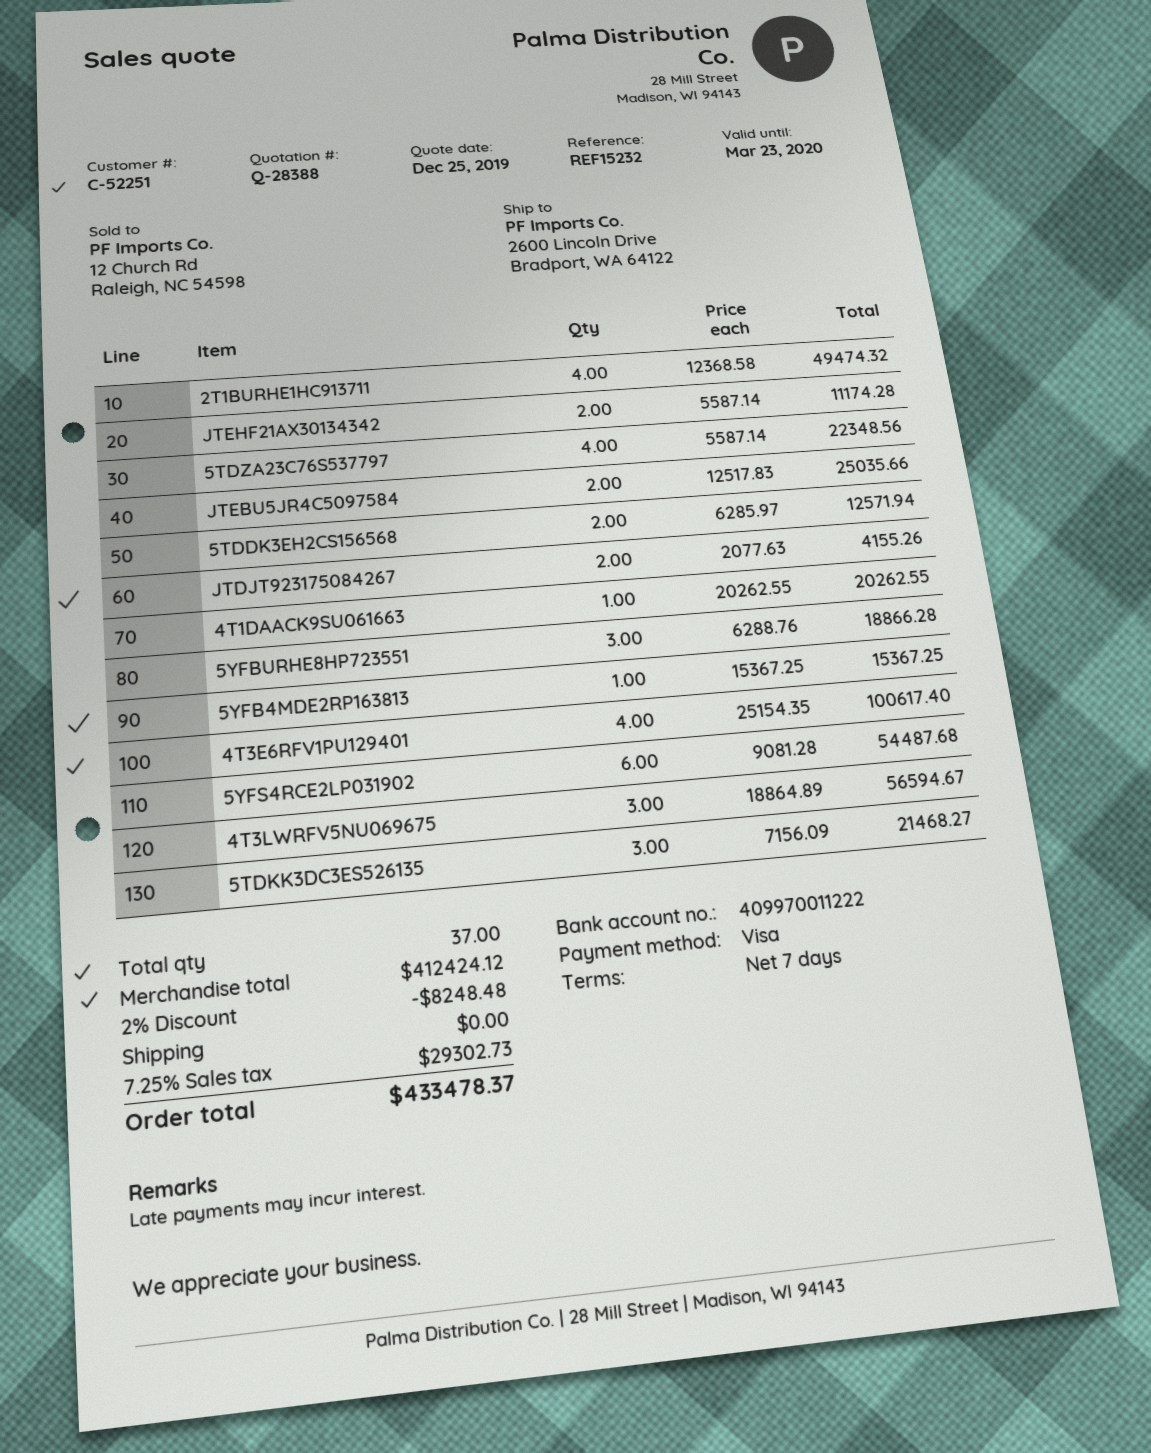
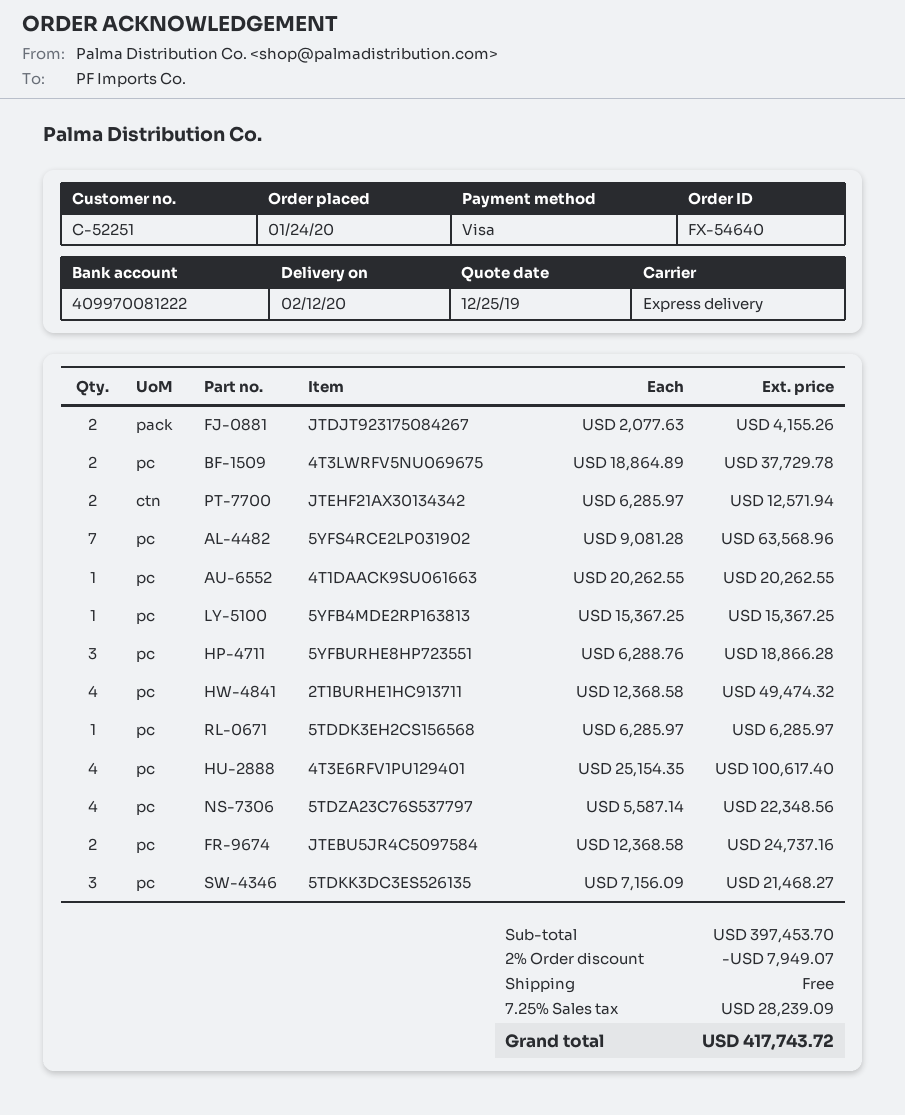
bank account: 409970011222 -> 409970081222
JTEHF21AX30134342: 2 x 5587.14 = 11174.28 -> 2 x 6285.97 = 12571.94
JTEBU5JR4C5097584: 2 x 12517.83 = 25035.66 -> 2 x 12368.58 = 24737.16
5TDDK3EH2CS156568: 2 x 6285.97 = 12571.94 -> 1 x 6285.97 = 6285.97
5YFS4RCE2LP031902: 6 x 9081.28 = 54487.68 -> 7 x 9081.28 = 63568.96
4T3LWRFV5NU069675: 3 x 18864.89 = 56594.67 -> 2 x 18864.89 = 37729.78
subtotal: 412424.12 -> 397453.70
discount: 2% = 8248.48 -> 2% = 7949.07
tax: 7.25% = 29302.73 -> 7.25% = 28239.09
total: 433478.37 -> 417743.72

